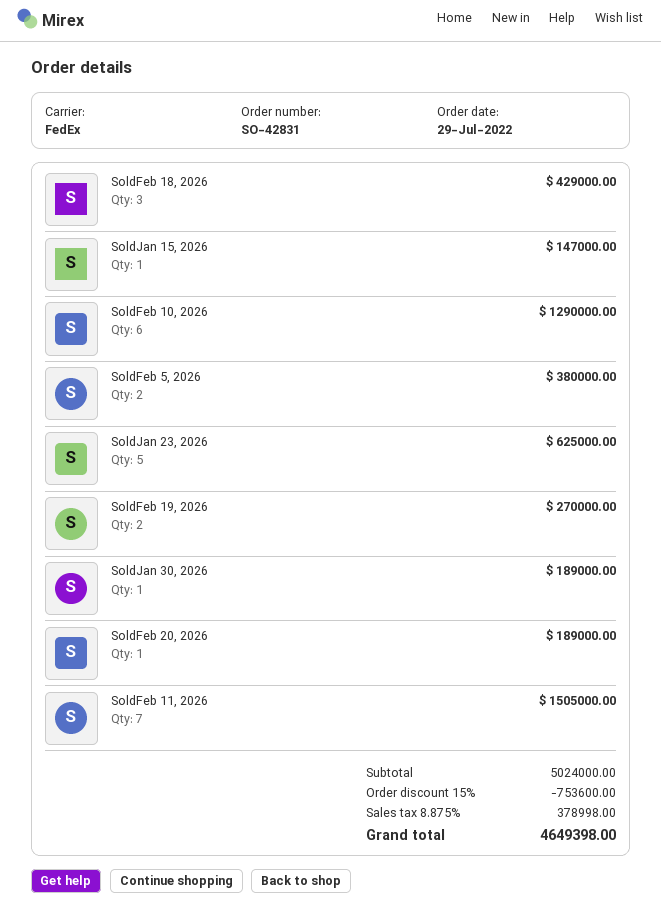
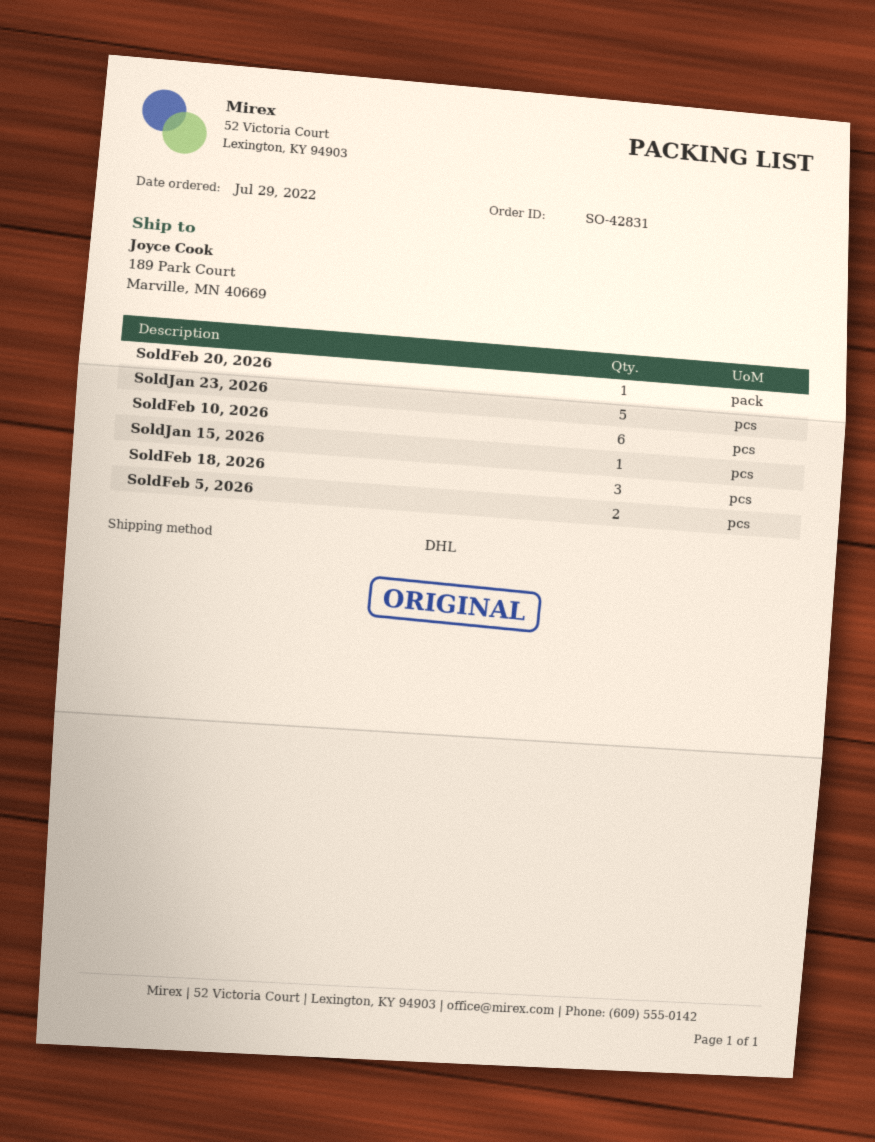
shipping method: FedEx -> DHL
SoldFeb 19, 2026: 2 -> none
SoldJan 30, 2026: 1 -> none
SoldFeb 11, 2026: 7 -> none

